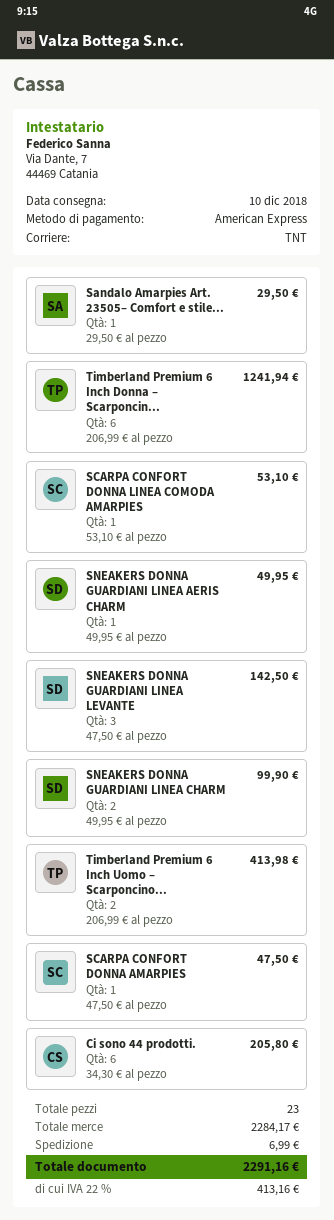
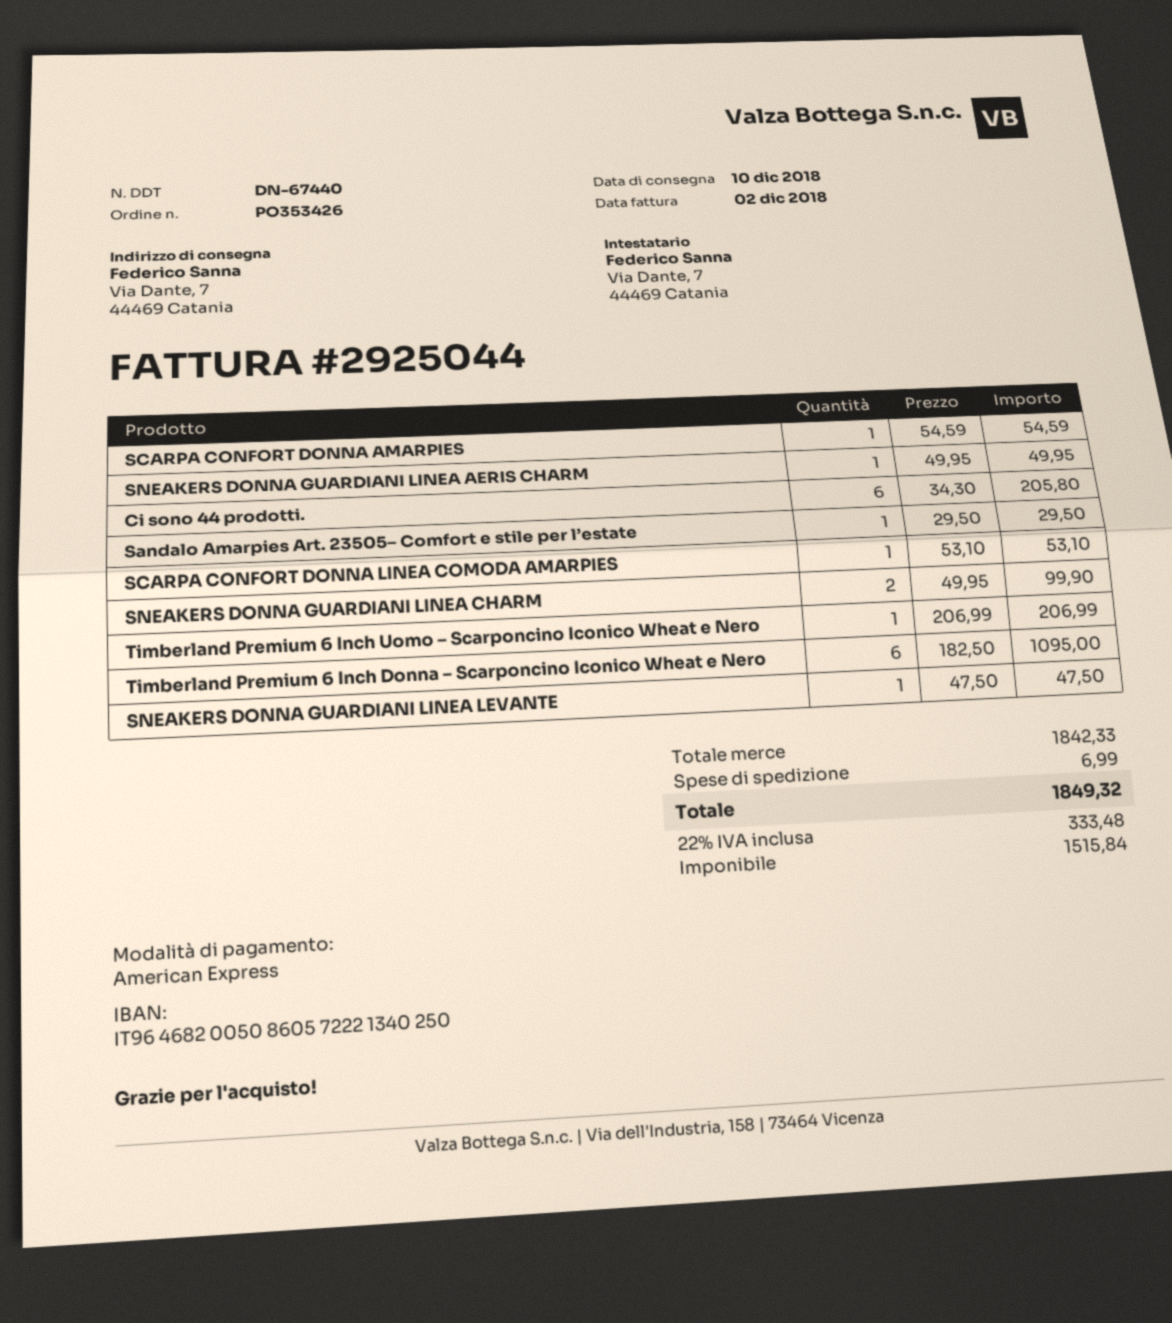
Timberland Premium 6 Inch Donna – Scarponcin...: 6 x 206.99 = 1241.94 -> 6 x 182.50 = 1095.00
SNEAKERS DONNA GUARDIANI LINEA LEVANTE: 3 x 47.50 = 142.50 -> 1 x 47.50 = 47.50
Timberland Premium 6 Inch Uomo – Scarponcino...: 2 x 206.99 = 413.98 -> 1 x 206.99 = 206.99
SCARPA CONFORT DONNA AMARPIES: 1 x 47.50 = 47.50 -> 1 x 54.59 = 54.59
subtotal: 2284.17 -> 1842.33
tax: 22% = 413.16 -> 22% = 333.48
total: 2291.16 -> 1849.32

